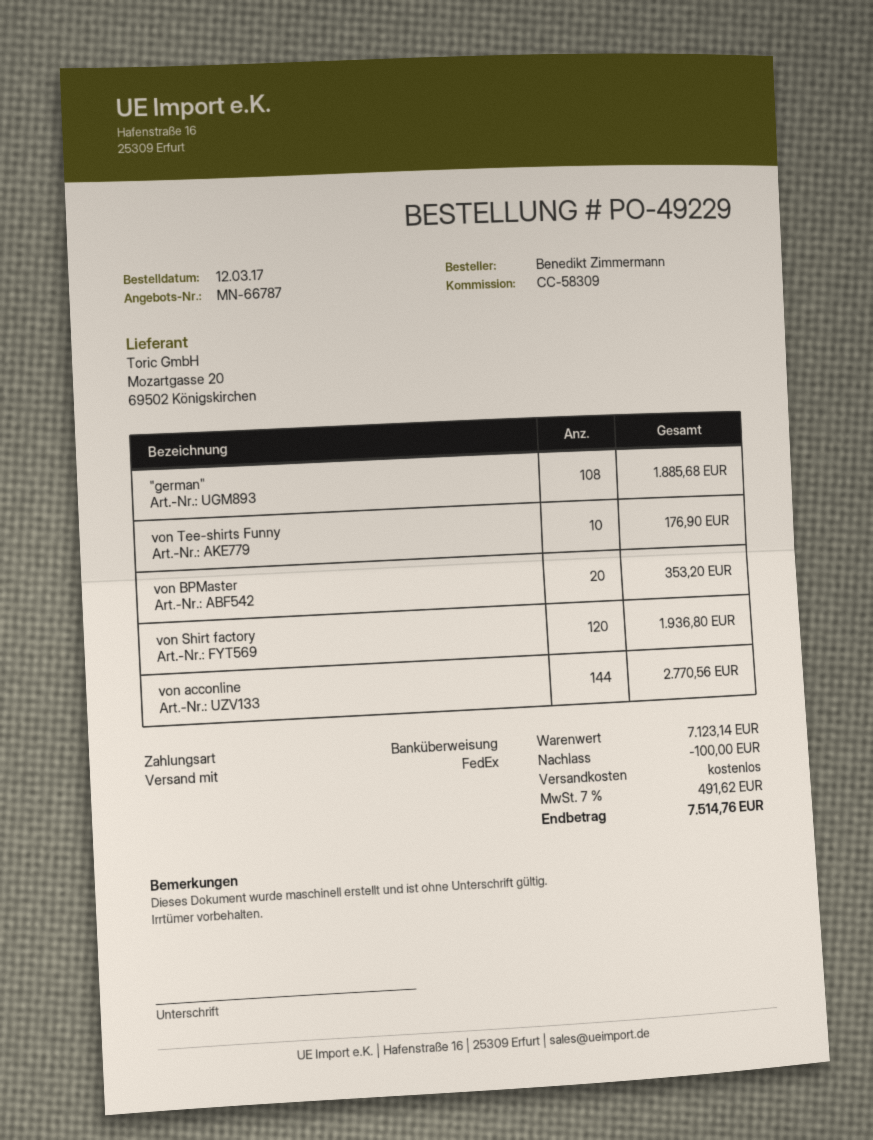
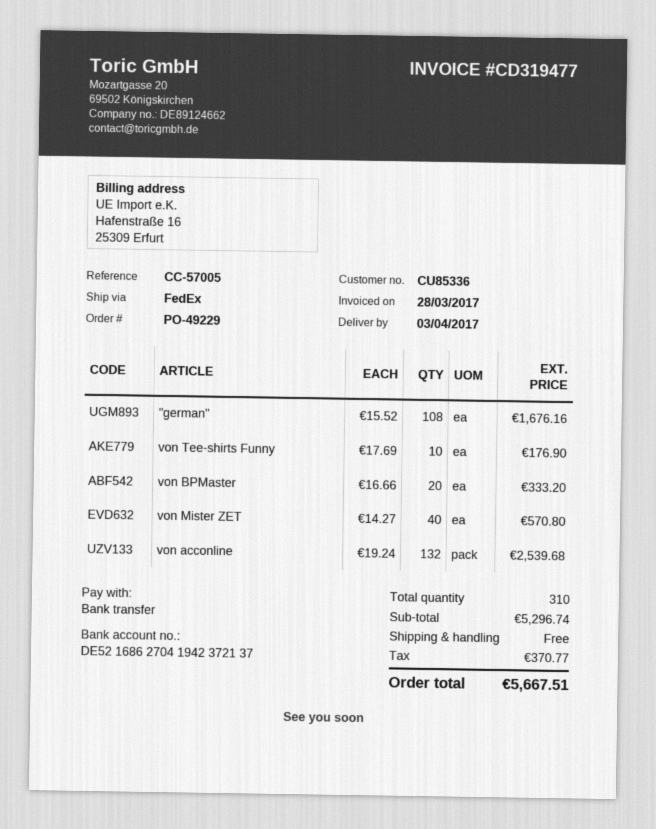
reference: CC-58309 -> CC-57005
"german": 108 for 1885.68 -> 108 for 1676.16
von BPMaster: 20 for 353.20 -> 20 for 333.20
von Shirt factory: 120 for 1936.80 -> none
von acconline: 144 for 2770.56 -> 132 for 2539.68
von Mister ZET: none -> 40 for 570.80
subtotal: 7123.14 -> 5296.74
discount: 100.00 -> none
tax: 491.62 -> 370.77
total: 7514.76 -> 5667.51

